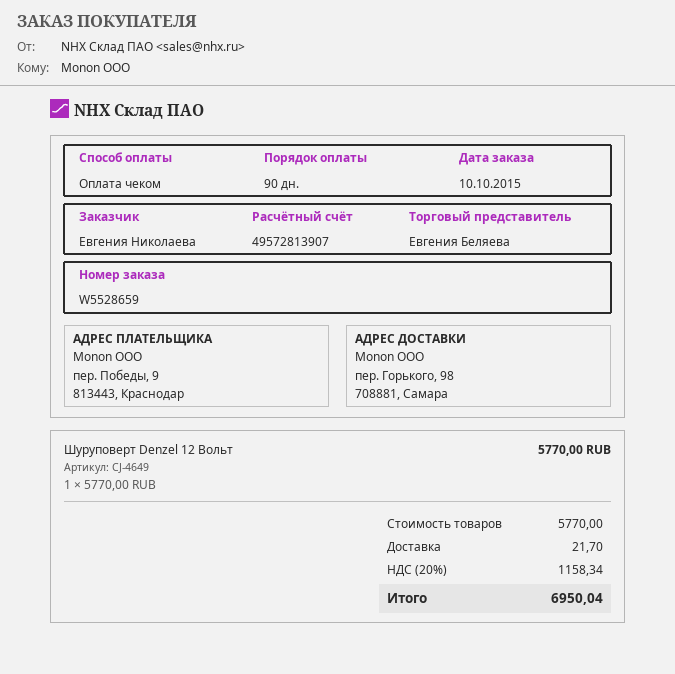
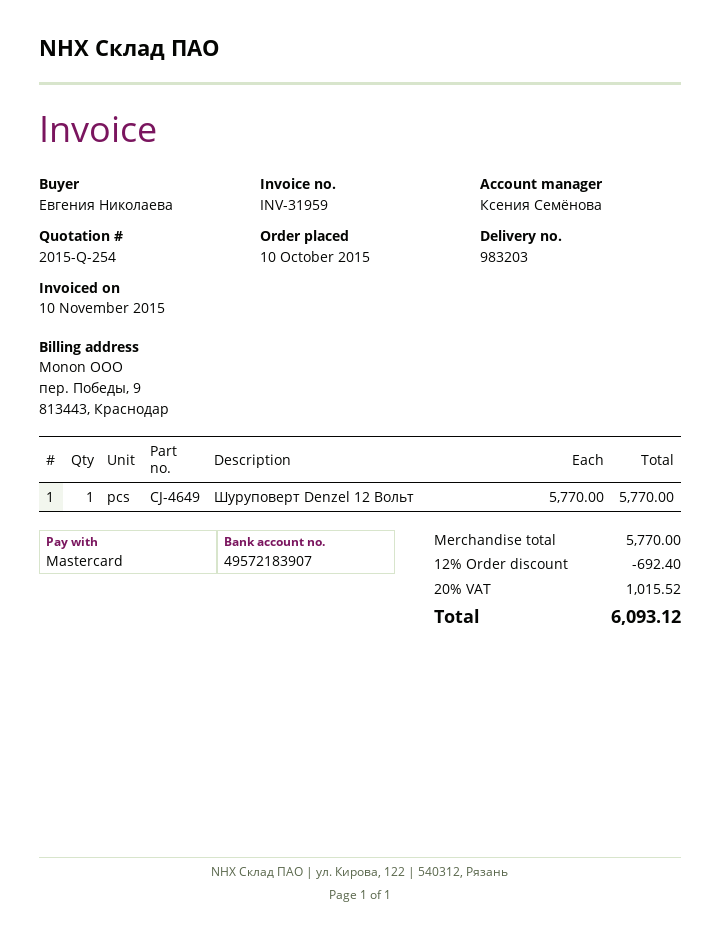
sales rep: Евгения Беляева -> Ксения Семёнова
payment method: cheque -> Mastercard
bank account: 49572813907 -> 49572183907
discount: none -> 12% = 692.40
shipping: 21.70 -> none
tax: 20% = 1158.34 -> 20% = 1015.52
total: 6950.04 -> 6093.12

